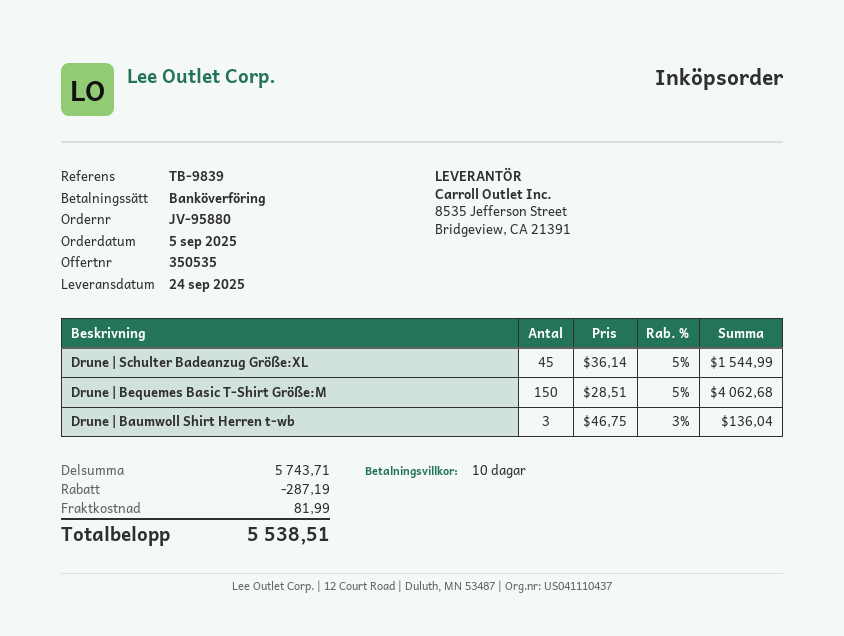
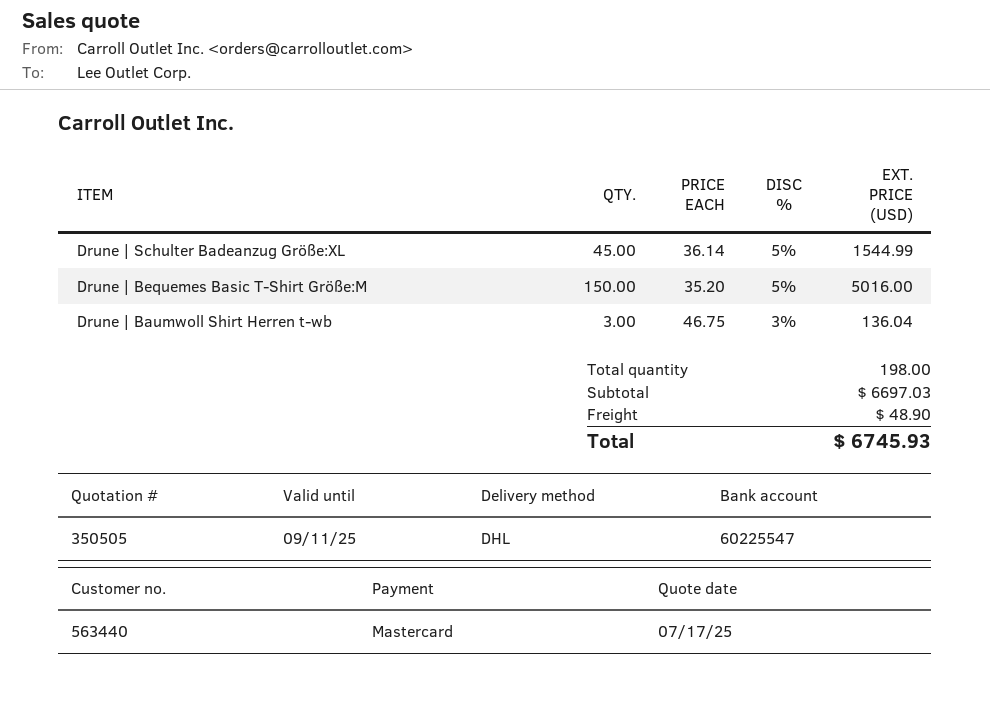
quote number: 350535 -> 350505
payment method: bank transfer -> Mastercard
Drune | Bequemes Basic T-Shirt Größe:M: 150 x 28.51 - 5% = 4062.68 -> 150 x 35.20 - 5% = 5016.00
subtotal: 5743.71 -> 6697.03
discount: 287.19 -> none
shipping: 81.99 -> 48.90
total: 5538.51 -> 6745.93

